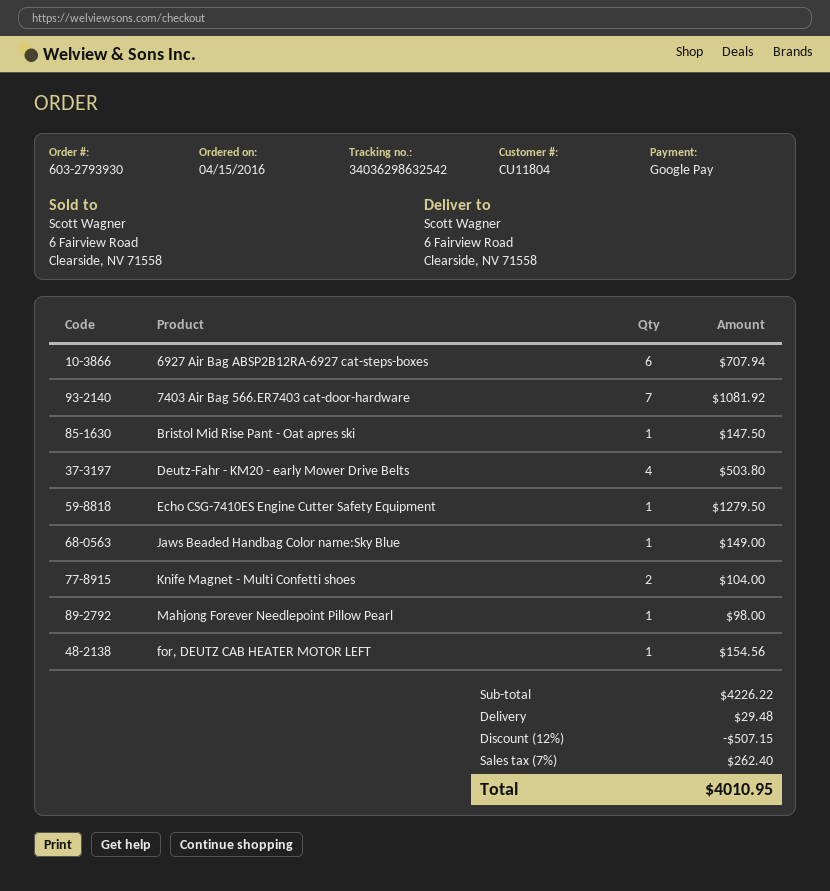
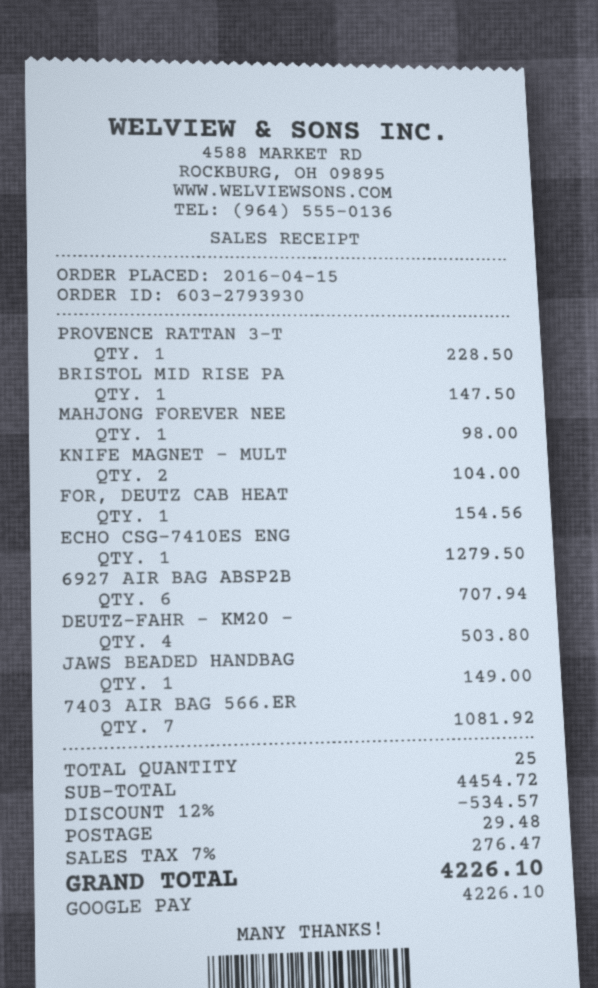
PROVENCE RATTAN 3-T: none -> 1 for 228.50
subtotal: 4226.22 -> 4454.72
discount: 12% = 507.15 -> 12% = 534.57
tax: 7% = 262.40 -> 7% = 276.47
total: 4010.95 -> 4226.10

